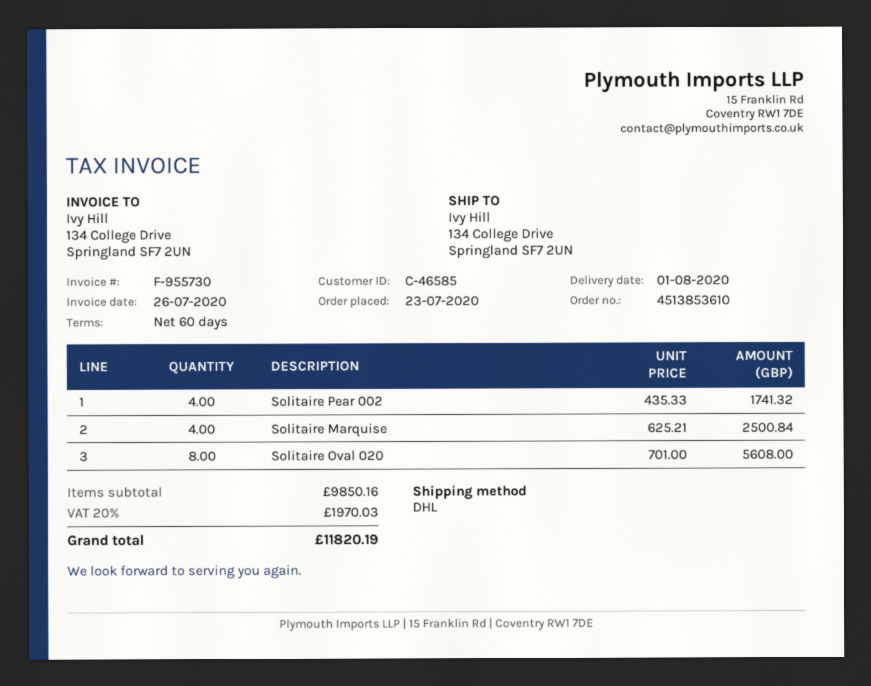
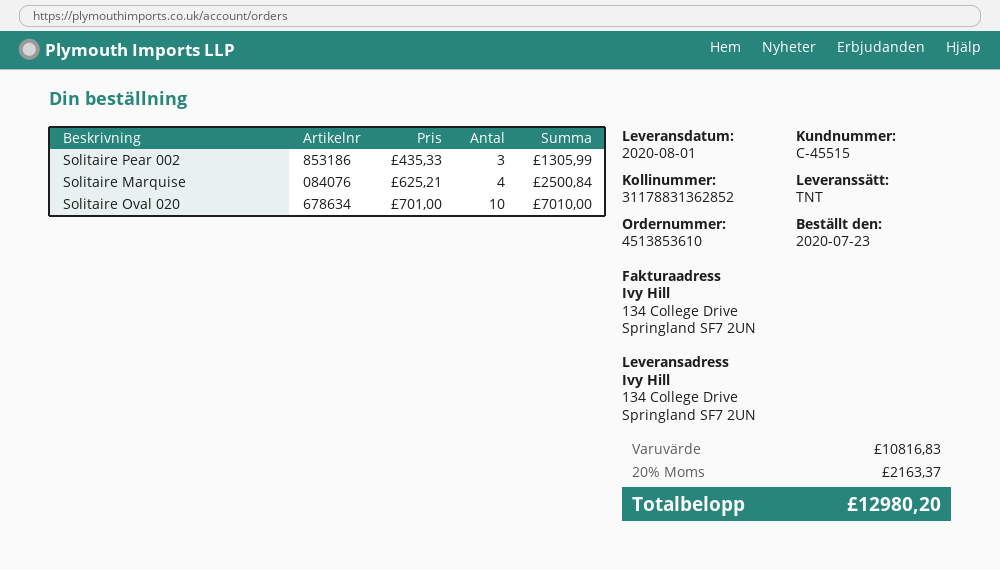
customer number: C-46585 -> C-45515
shipping method: DHL -> TNT
Solitaire Pear 002: 4 x 435.33 = 1741.32 -> 3 x 435.33 = 1305.99
Solitaire Oval 020: 8 x 701.00 = 5608.00 -> 10 x 701.00 = 7010.00
subtotal: 9850.16 -> 10816.83
tax: 20% = 1970.03 -> 20% = 2163.37
total: 11820.19 -> 12980.20

